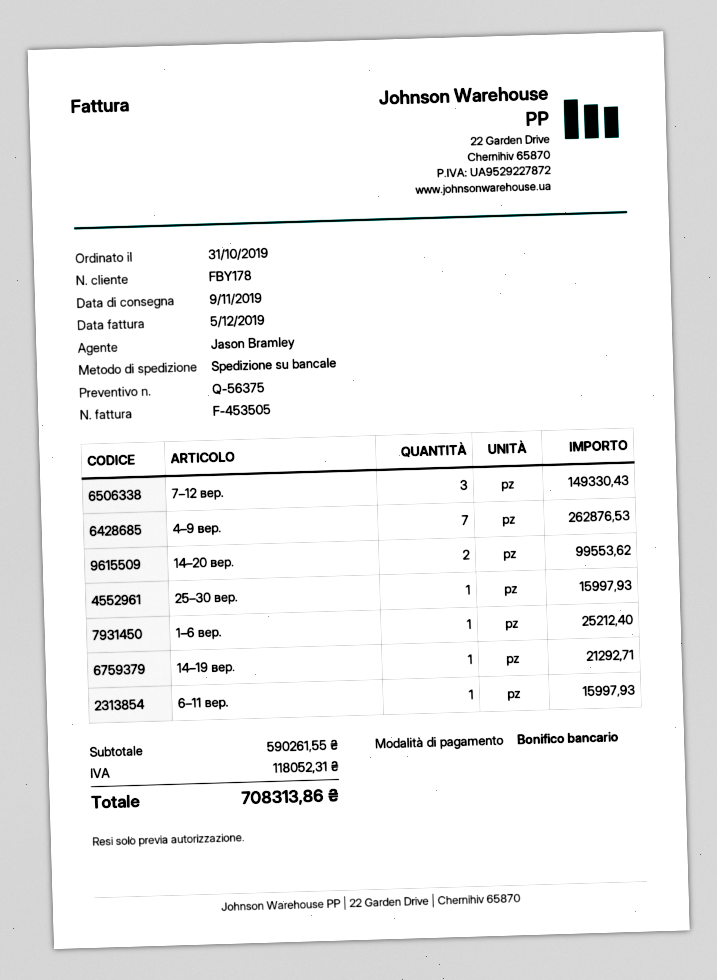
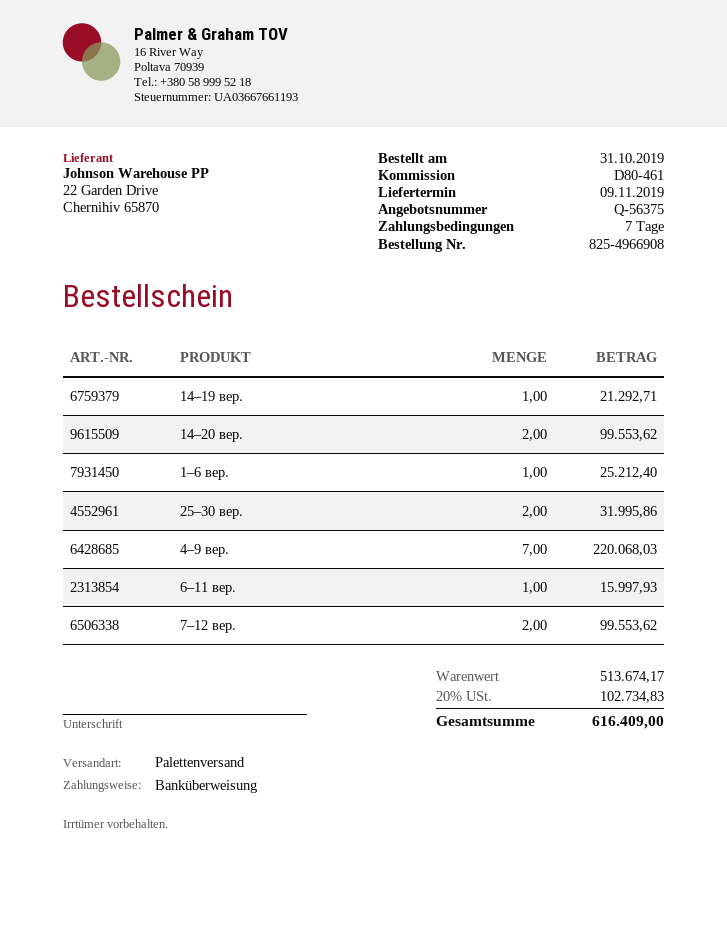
7–12 вер.: 3 for 149330.43 -> 2 for 99553.62
4–9 вер.: 7 for 262876.53 -> 7 for 220068.03
25–30 вер.: 1 for 15997.93 -> 2 for 31995.86
subtotal: 590261.55 -> 513674.17
tax: 118052.31 -> 102734.83
total: 708313.86 -> 616409.00

